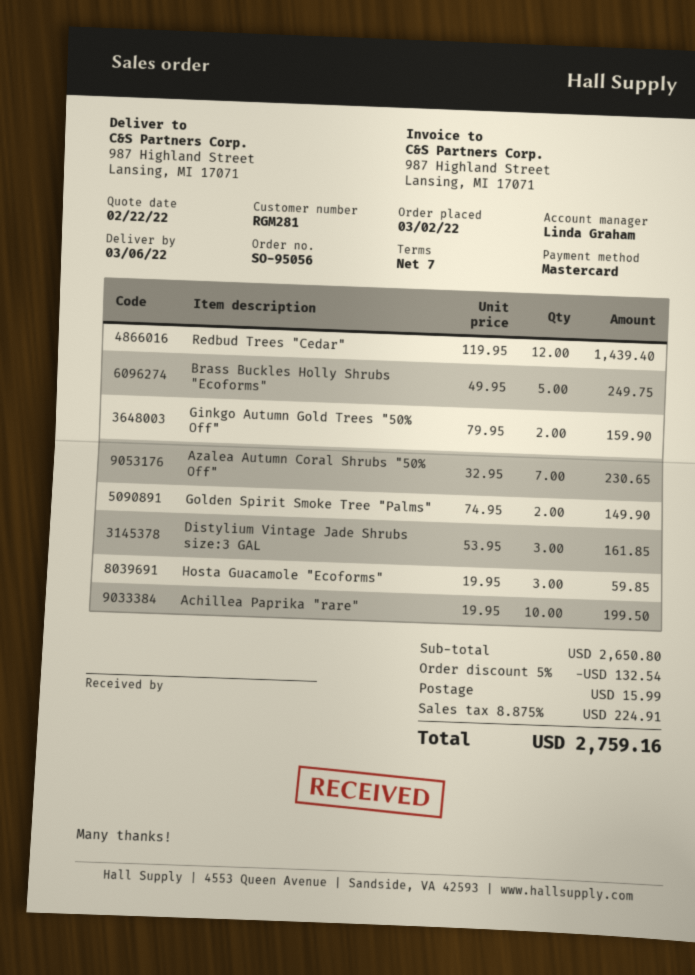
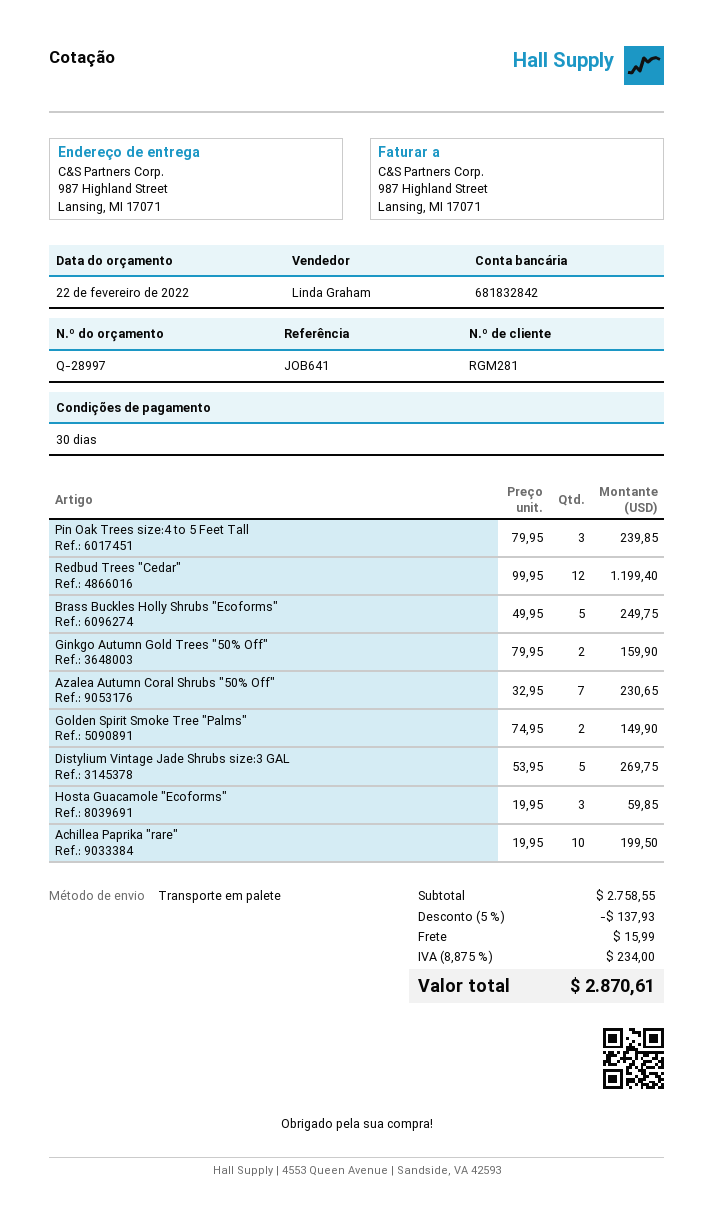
payment terms: 7 days -> 30 days
Redbud Trees "Cedar": 12 x 119.95 = 1439.40 -> 12 x 99.95 = 1199.40
Distylium Vintage Jade Shrubs size:3 GAL: 3 x 53.95 = 161.85 -> 5 x 53.95 = 269.75
Pin Oak Trees size:4 to 5 Feet Tall: none -> 3 x 79.95 = 239.85
subtotal: 2650.80 -> 2758.55
discount: 5% = 132.54 -> 5% = 137.93
tax: 8.875% = 224.91 -> 8.875% = 234.00
total: 2759.16 -> 2870.61

